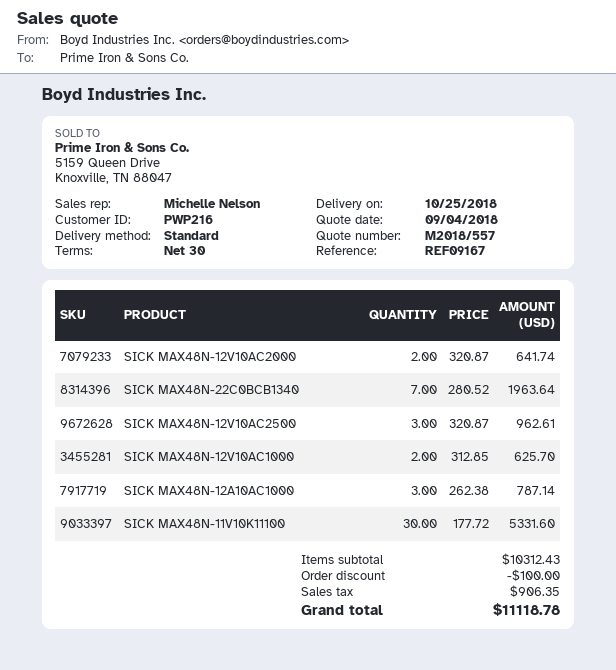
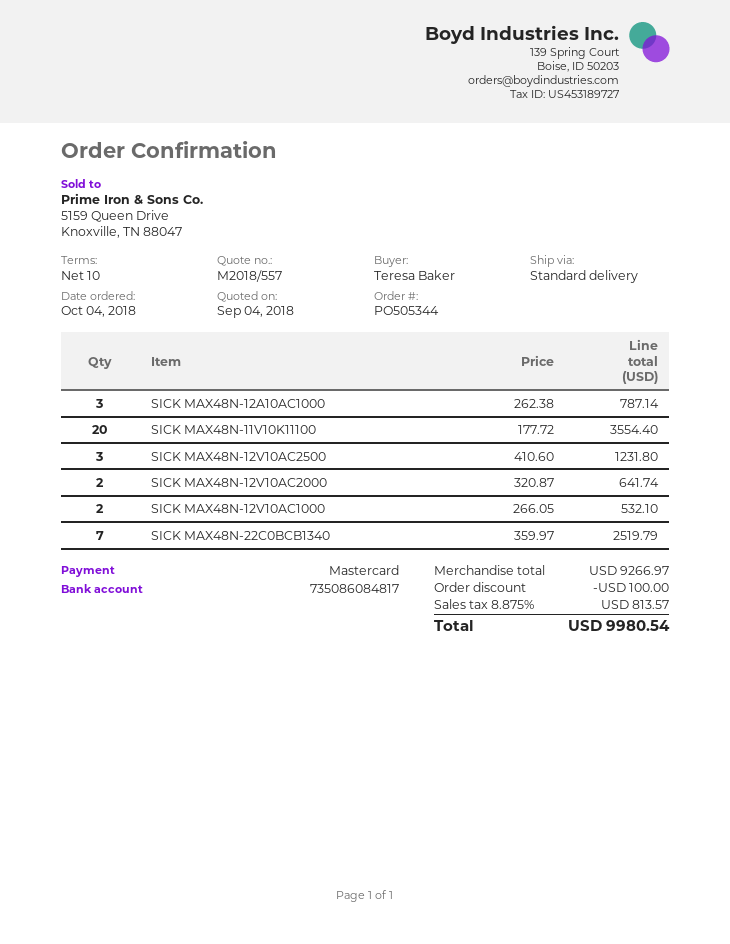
payment terms: 30 days -> 10 days
SICK MAX48N-22C0BCB1340: 7 x 280.52 = 1963.64 -> 7 x 359.97 = 2519.79
SICK MAX48N-12V10AC2500: 3 x 320.87 = 962.61 -> 3 x 410.60 = 1231.80
SICK MAX48N-12V10AC1000: 2 x 312.85 = 625.70 -> 2 x 266.05 = 532.10
SICK MAX48N-11V10K11100: 30 x 177.72 = 5331.60 -> 20 x 177.72 = 3554.40
subtotal: 10312.43 -> 9266.97
tax: 906.35 -> 813.57
total: 11118.78 -> 9980.54

